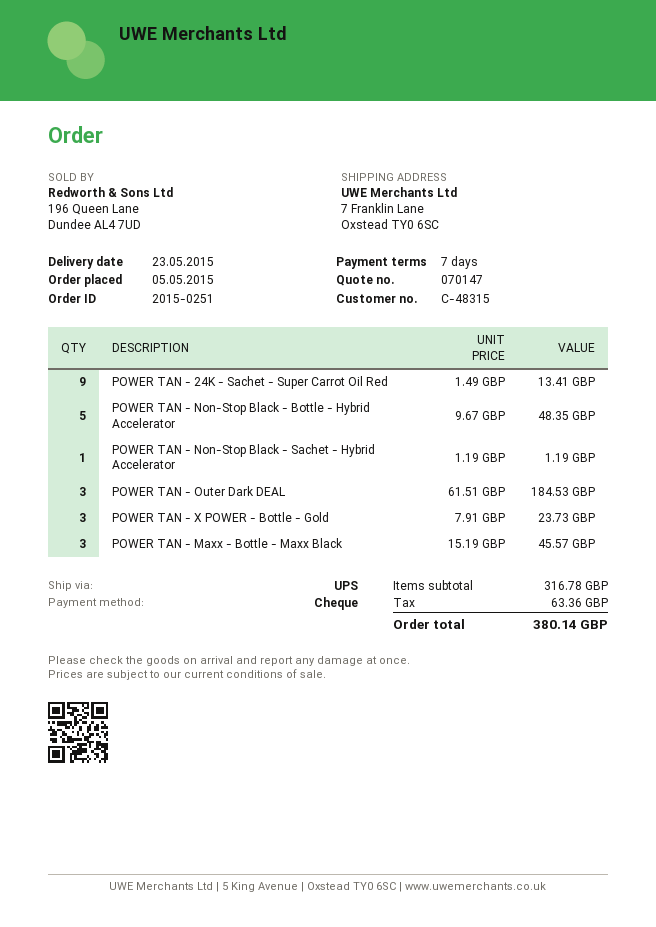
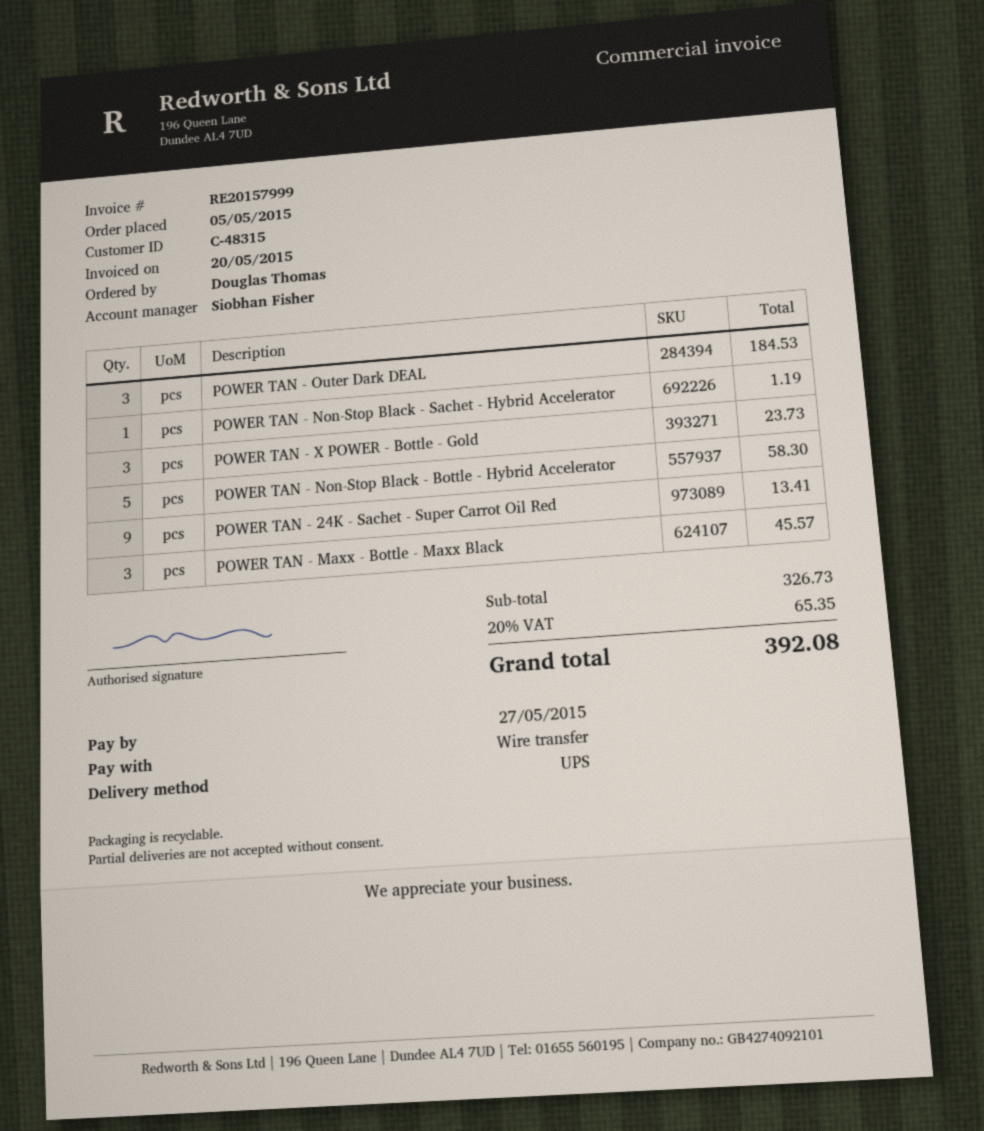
payment method: cheque -> bank transfer
POWER TAN - Non-Stop Black - Bottle - Hybrid Accelerator: 5 for 48.35 -> 5 for 58.30
subtotal: 316.78 -> 326.73
tax: 63.36 -> 65.35
total: 380.14 -> 392.08

